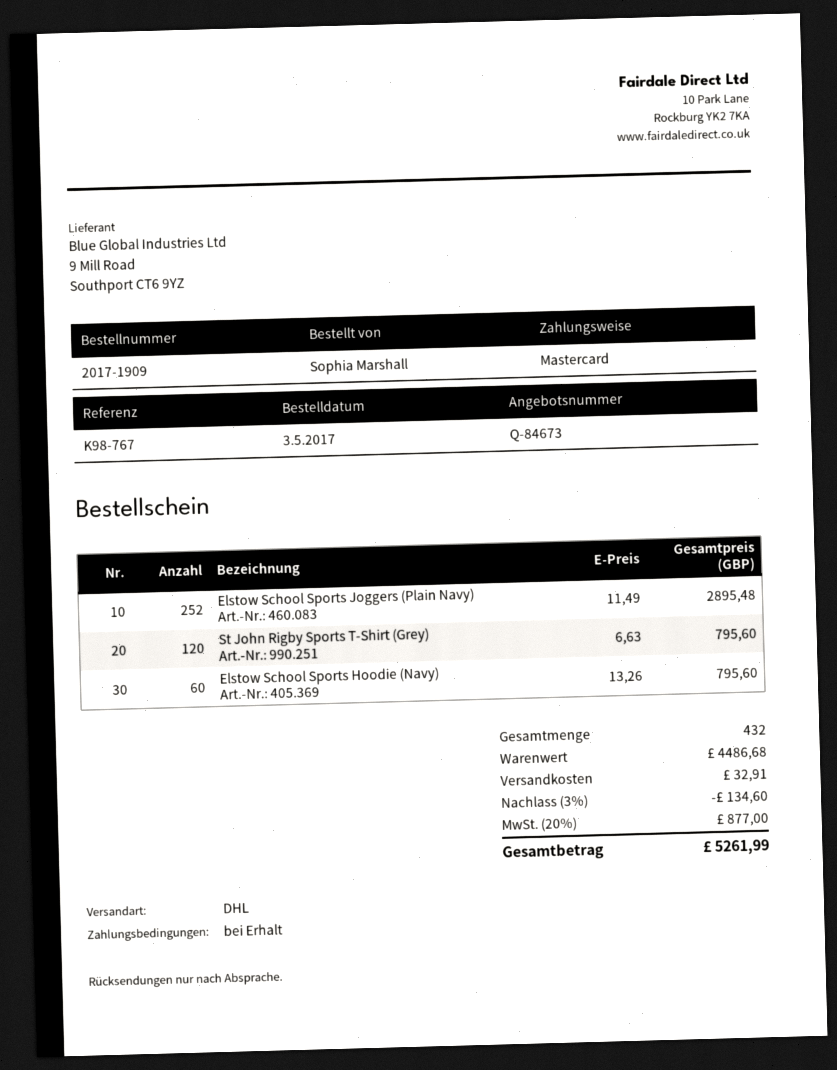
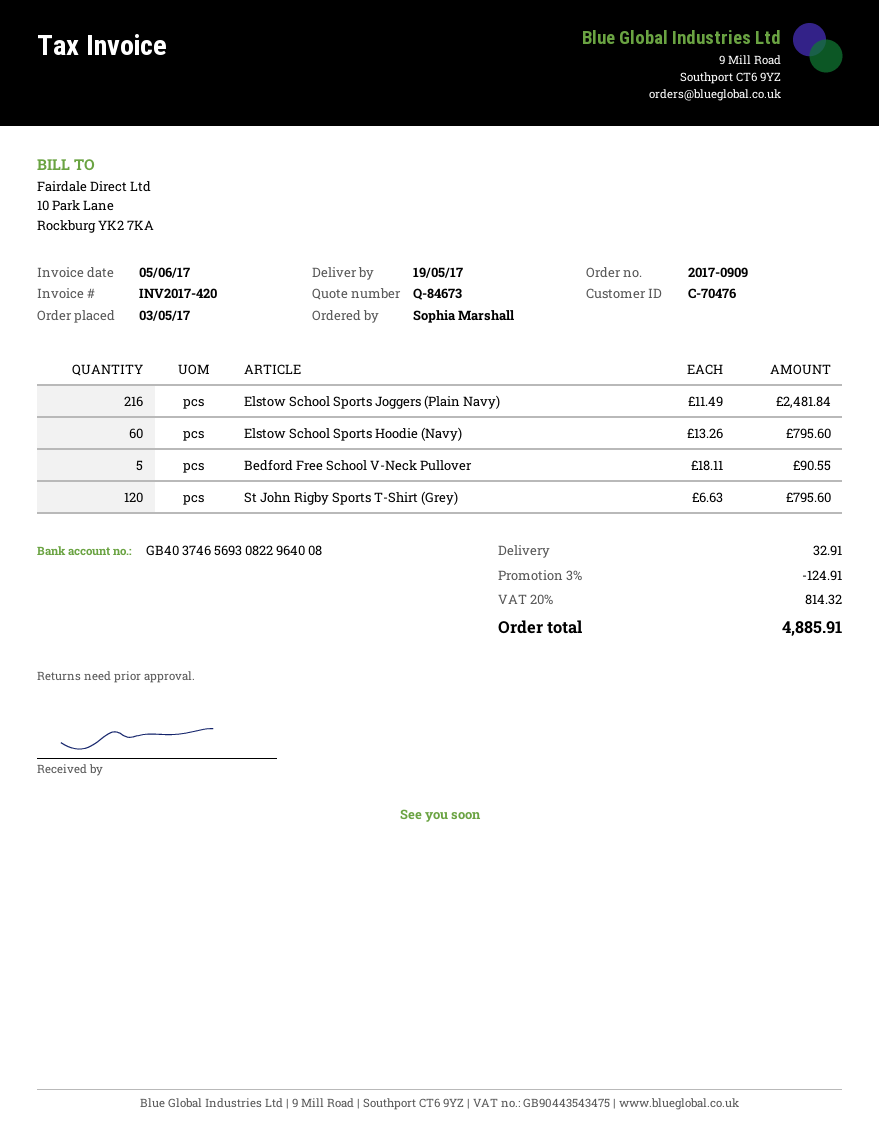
order number: 2017-1909 -> 2017-0909
Elstow School Sports Joggers (Plain Navy): 252 x 11.49 = 2895.48 -> 216 x 11.49 = 2481.84
Bedford Free School V-Neck Pullover: none -> 5 x 18.11 = 90.55
discount: 3% = 134.60 -> 3% = 124.91
tax: 20% = 877.00 -> 20% = 814.32
total: 5261.99 -> 4885.91

